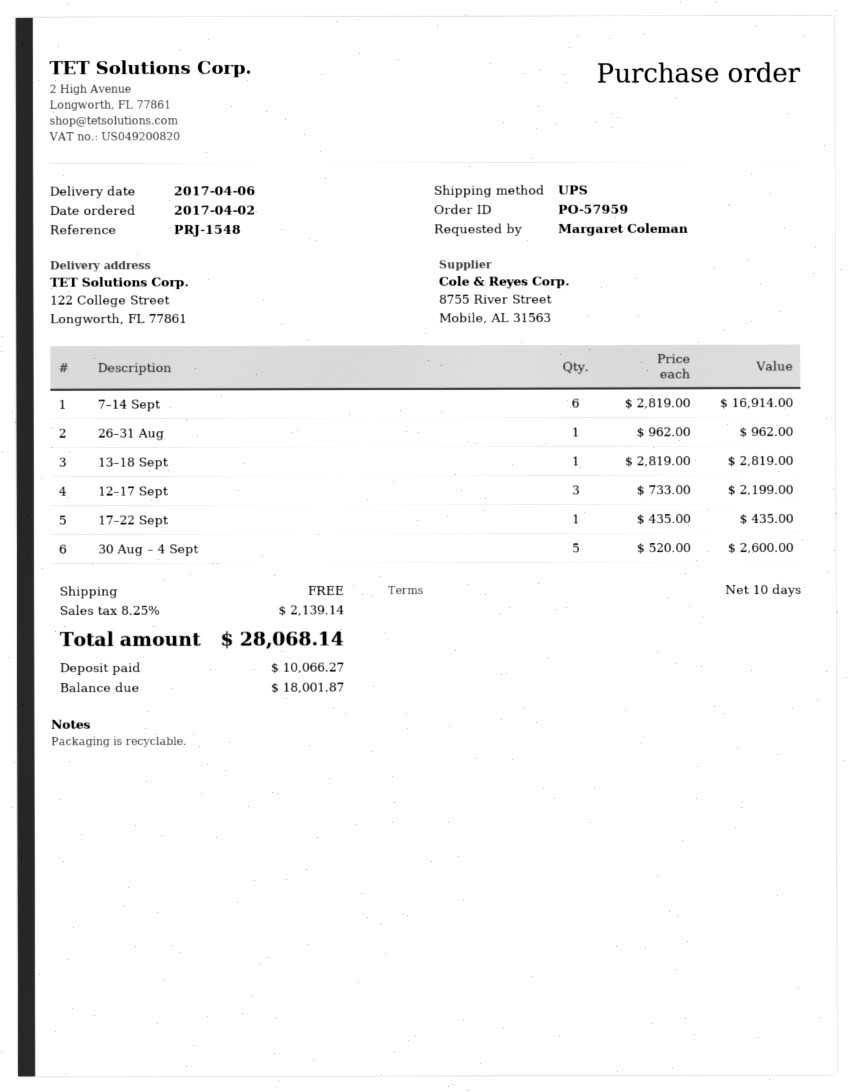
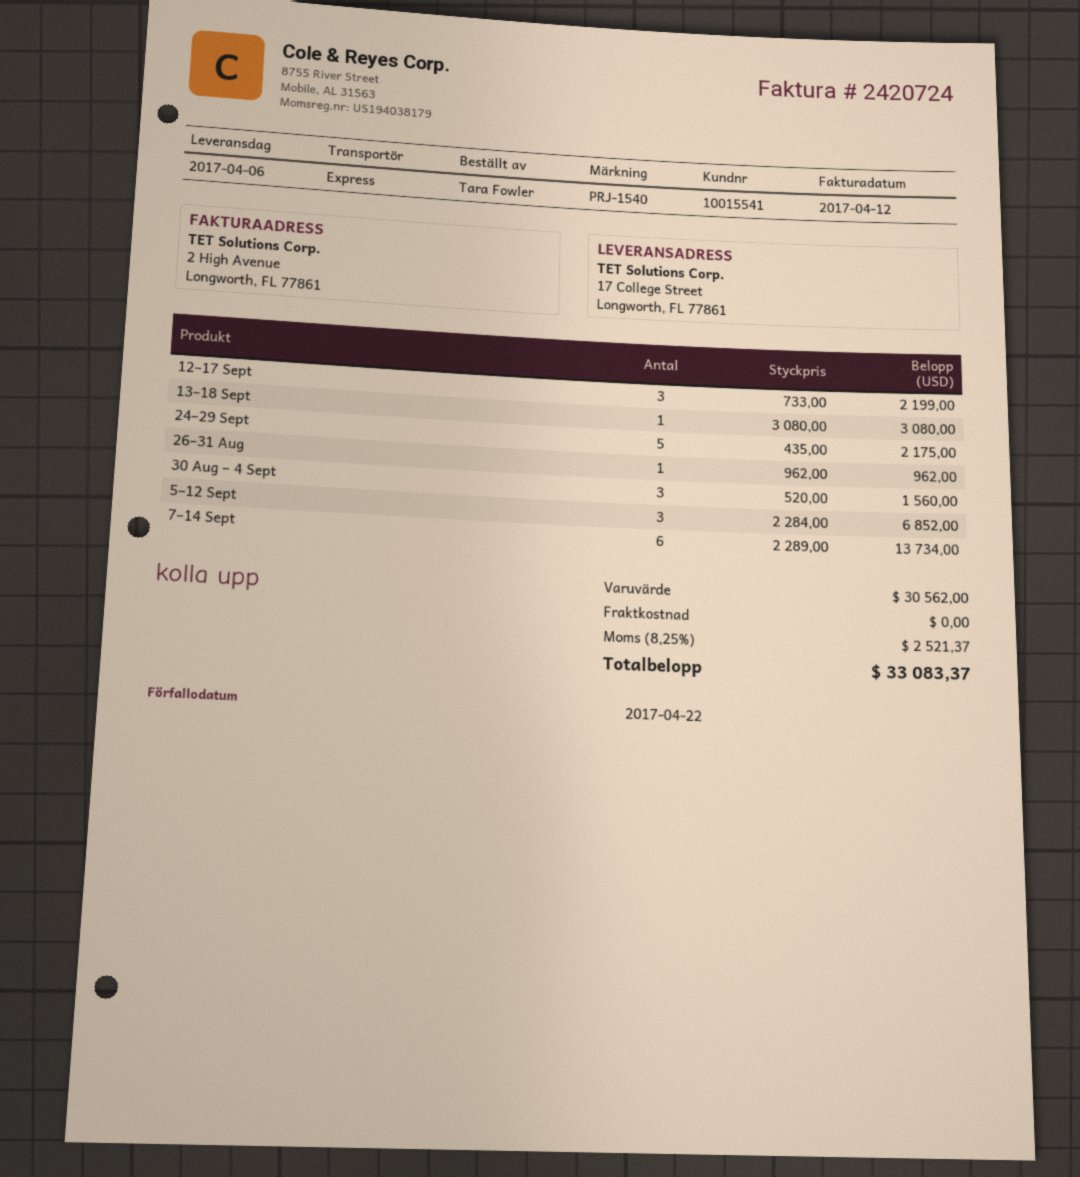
reference: PRJ-1548 -> PRJ-1540
ordered by: Margaret Coleman -> Tara Fowler
shipping method: UPS -> express
ship to: 122 College Street, Longworth, FL 77861 -> 17 College Street, Longworth, FL 77861
7–14 Sept: 6 x 2819.00 = 16914.00 -> 6 x 2289.00 = 13734.00
13–18 Sept: 1 x 2819.00 = 2819.00 -> 1 x 3080.00 = 3080.00
17–22 Sept: 1 x 435.00 = 435.00 -> none
30 Aug – 4 Sept: 5 x 520.00 = 2600.00 -> 3 x 520.00 = 1560.00
24–29 Sept: none -> 5 x 435.00 = 2175.00
5–12 Sept: none -> 3 x 2284.00 = 6852.00
tax: 8.25% = 2139.14 -> 8.25% = 2521.37
total: 28068.14 -> 33083.37

